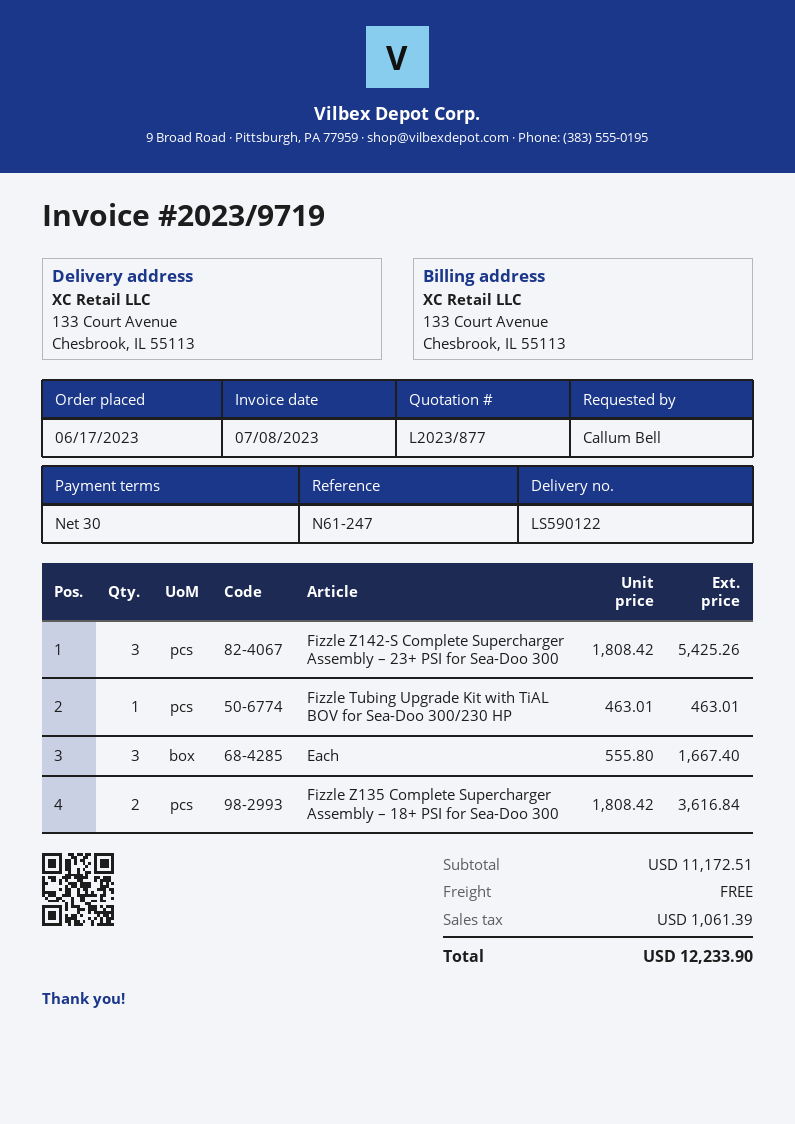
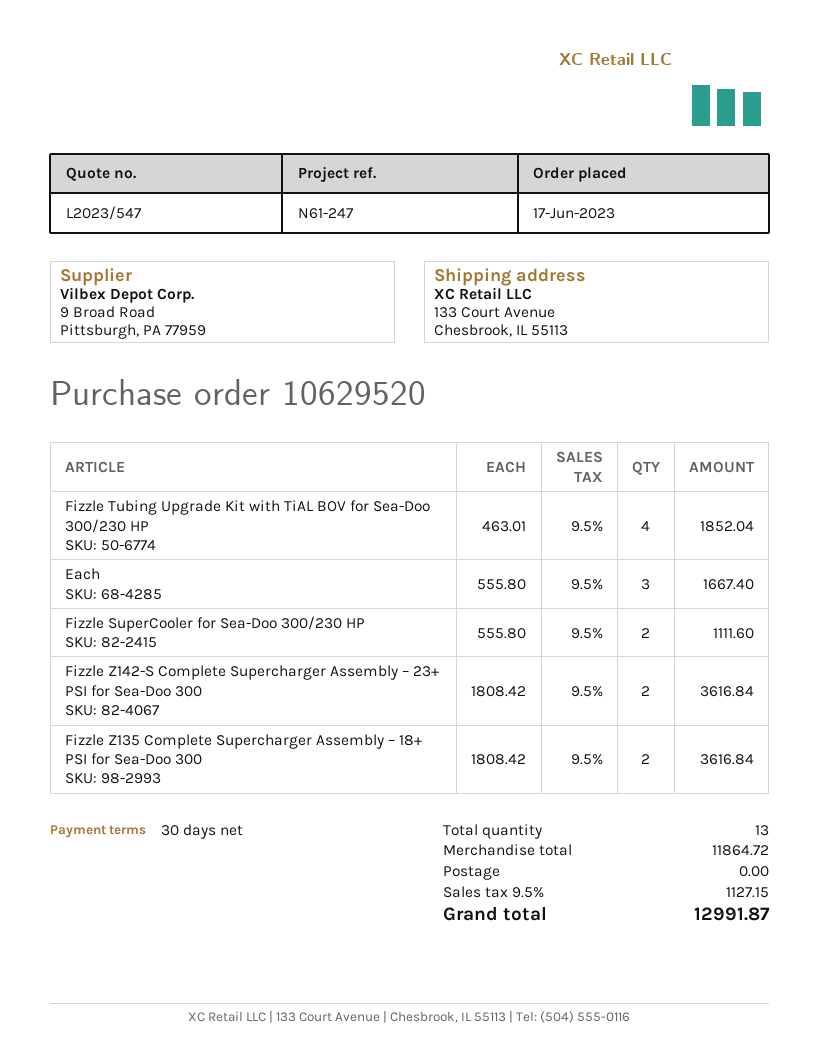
quote number: L2023/877 -> L2023/547
Fizzle Z142-S Complete Supercharger Assembly – 23+ PSI for Sea-Doo 300: 3 x 1808.42 = 5425.26 -> 2 x 1808.42 = 3616.84
Fizzle Tubing Upgrade Kit with TiAL BOV for Sea-Doo 300/230 HP: 1 x 463.01 = 463.01 -> 4 x 463.01 = 1852.04
Fizzle SuperCooler for Sea-Doo 300/230 HP: none -> 2 x 555.80 = 1111.60
subtotal: 11172.51 -> 11864.72
tax: 1061.39 -> 1127.15
total: 12233.90 -> 12991.87

